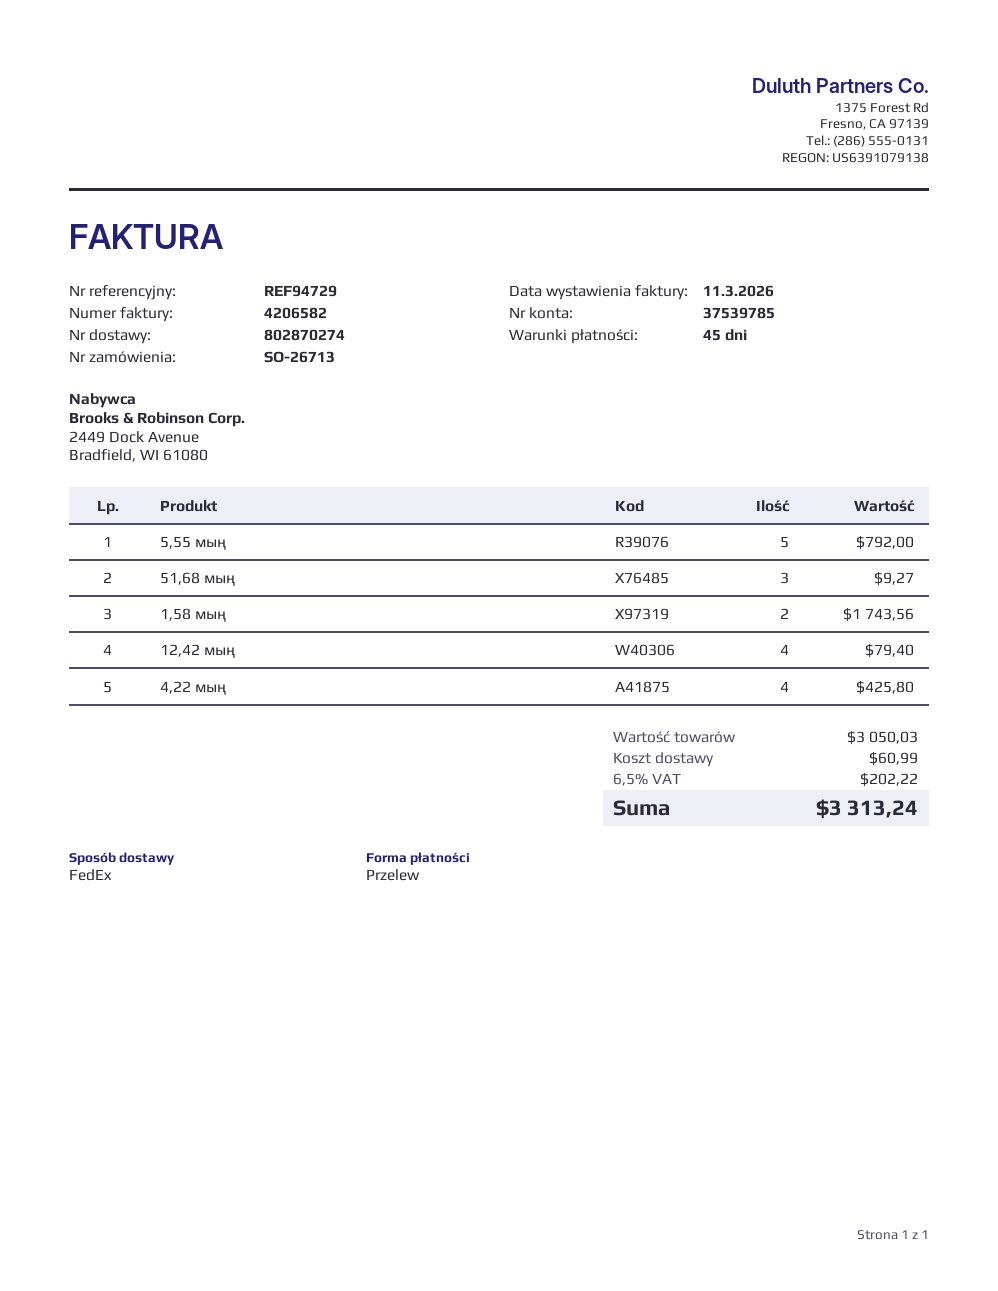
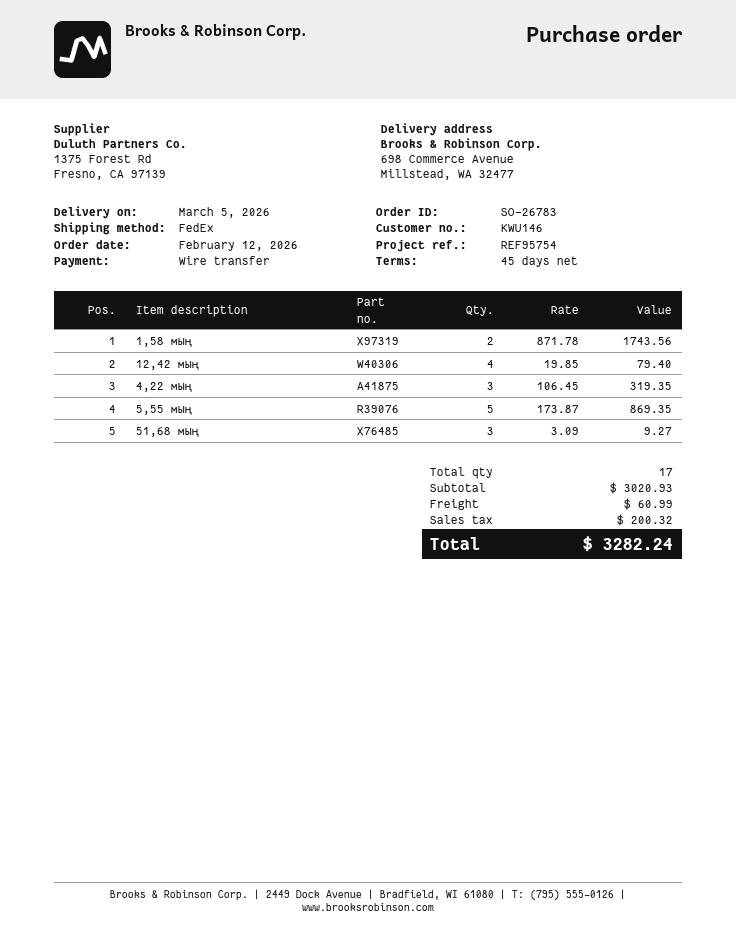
order number: SO-26713 -> SO-26783
reference: REF94729 -> REF95754
5,55 мың: 5 for 792.00 -> 5 for 869.35
4,22 мың: 4 for 425.80 -> 3 for 319.35
subtotal: 3050.03 -> 3020.93
tax: 202.22 -> 200.32
total: 3313.24 -> 3282.24

